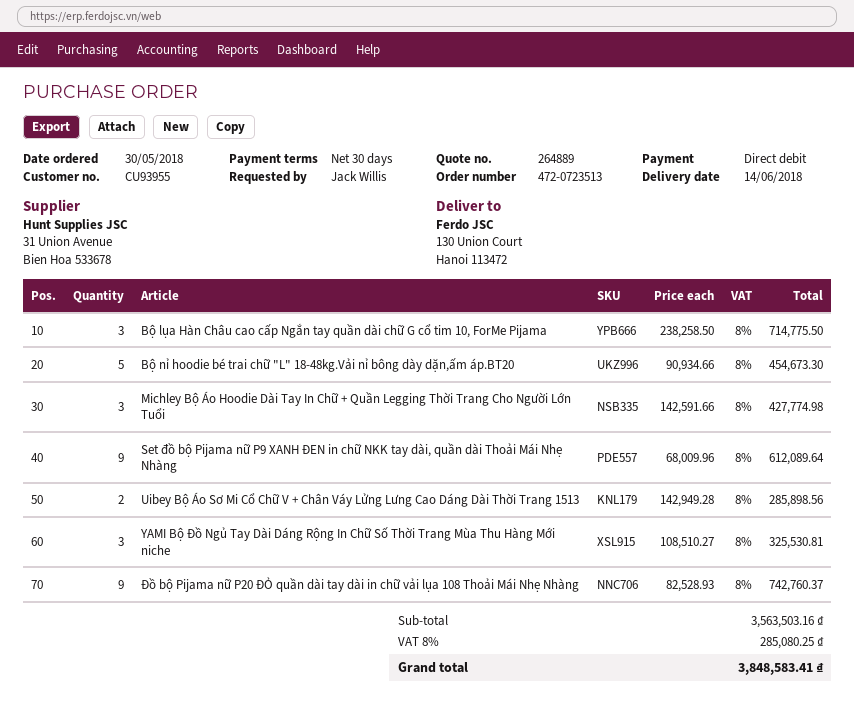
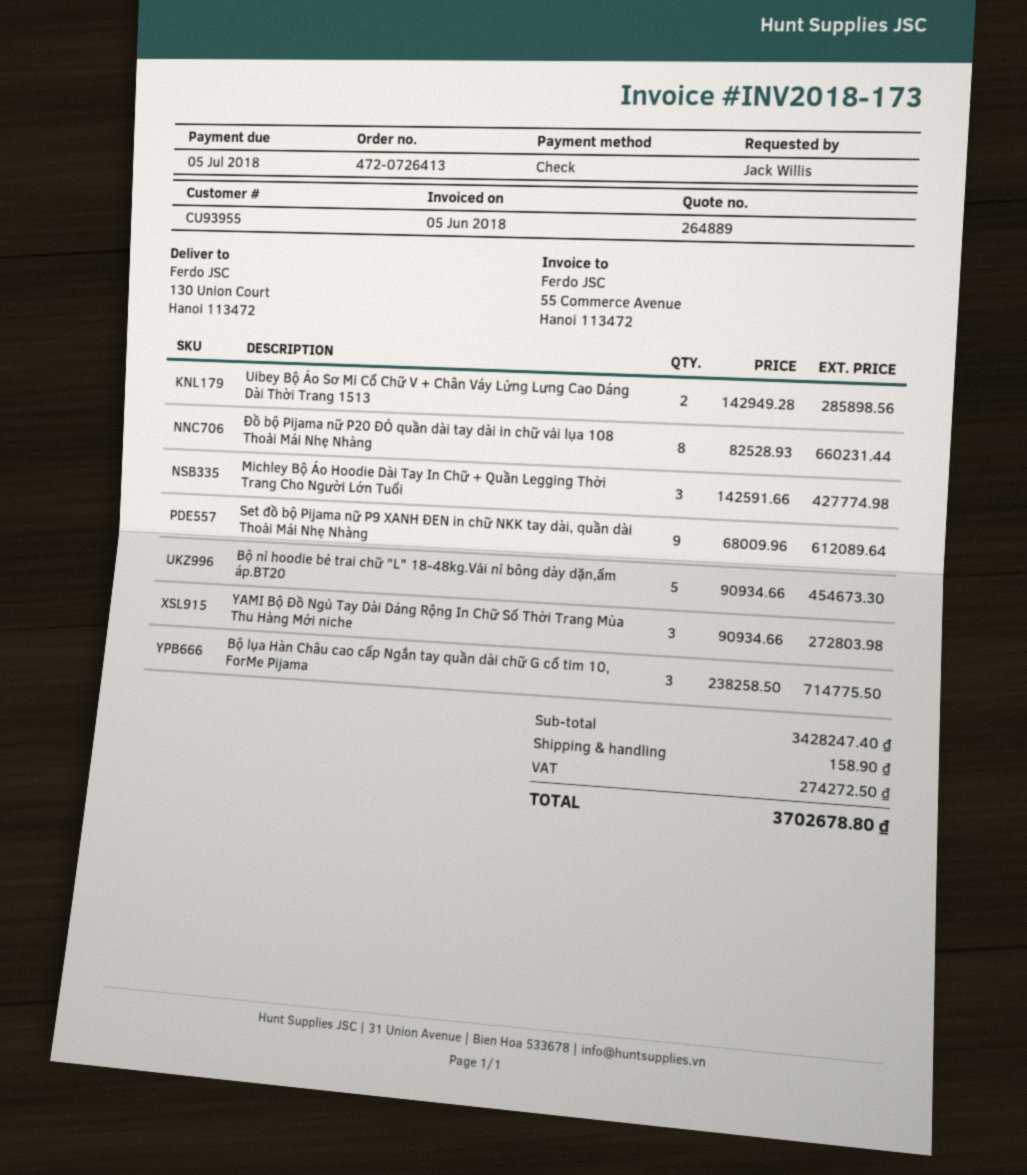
order number: 472-0723513 -> 472-0726413
payment method: direct debit -> cheque
YAMI Bộ Đồ Ngủ Tay Dài Dáng Rộng In Chữ Số Thời Trang Mùa Thu Hàng Mới niche: 3 x 108510.27 = 325530.81 -> 3 x 90934.66 = 272803.98
Đồ bộ Pijama nữ P20 ĐỎ quần dài tay dài in chữ vải lụa 108 Thoải Mái Nhẹ Nhàng: 9 x 82528.93 = 742760.37 -> 8 x 82528.93 = 660231.44
subtotal: 3563503.16 -> 3428247.40
shipping: none -> 158.90
tax: 285080.25 -> 274272.50
total: 3848583.41 -> 3702678.80

